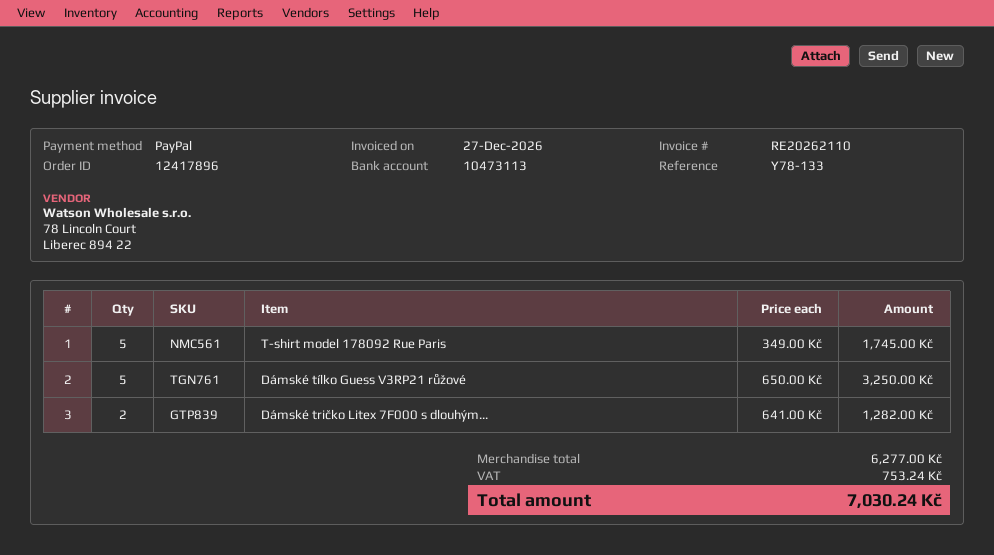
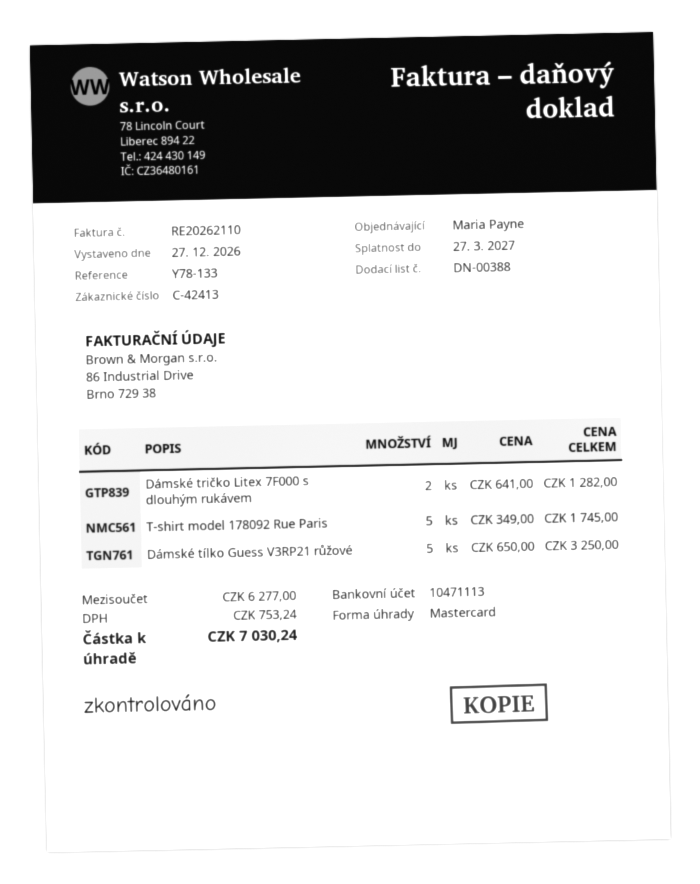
payment method: PayPal -> Mastercard
bank account: 10473113 -> 10471113

